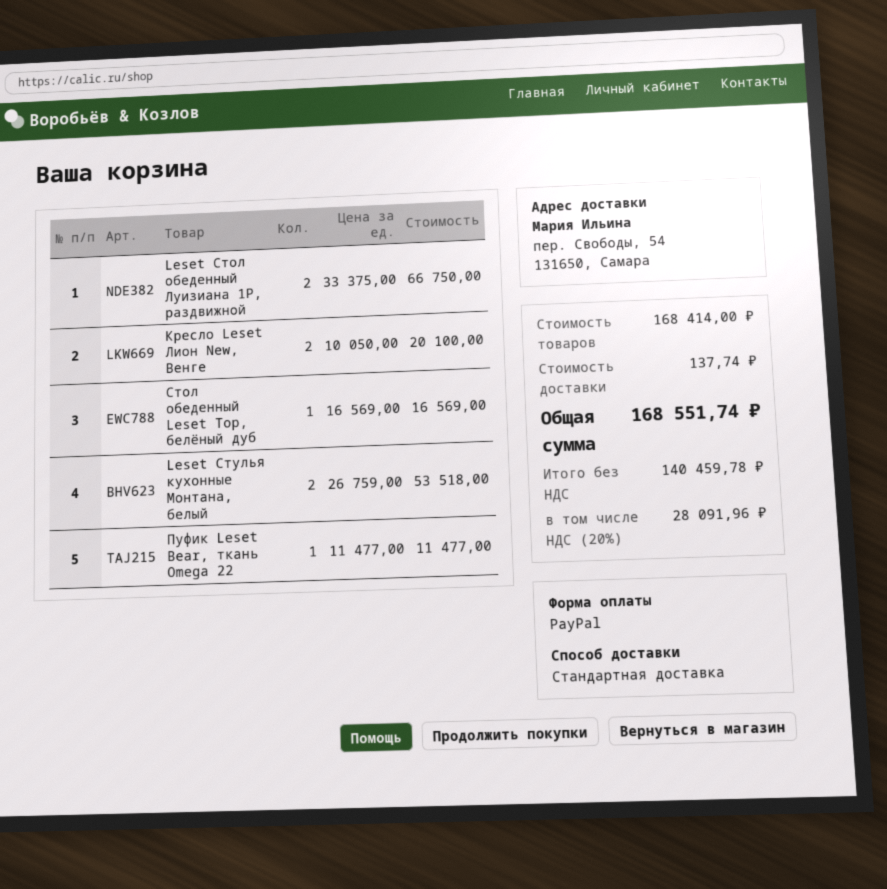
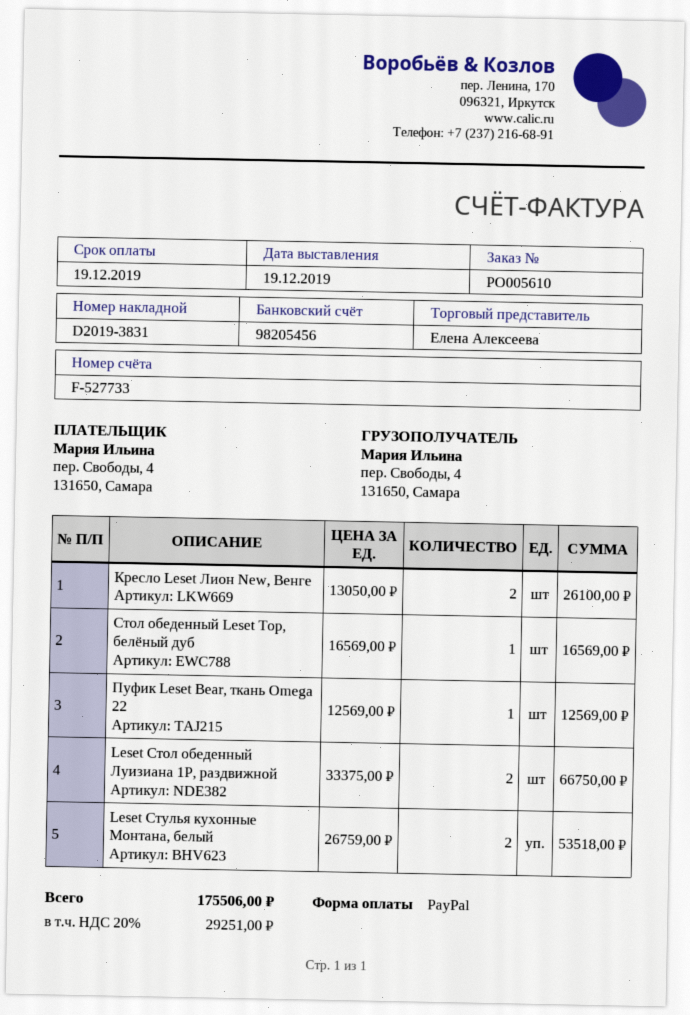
ship to: пер. Свободы, 54, 131650, Самара -> пер. Свободы, 4, 131650, Самара
Кресло Leset Лион New, Венге: 2 x 10050.00 = 20100.00 -> 2 x 13050.00 = 26100.00
Пуфик Leset Bear, ткань Omega 22: 1 x 11477.00 = 11477.00 -> 1 x 12569.00 = 12569.00
shipping: 137.74 -> none
tax: 20% = 28091.96 -> 20% = 29251.00
total: 168551.74 -> 175506.00

